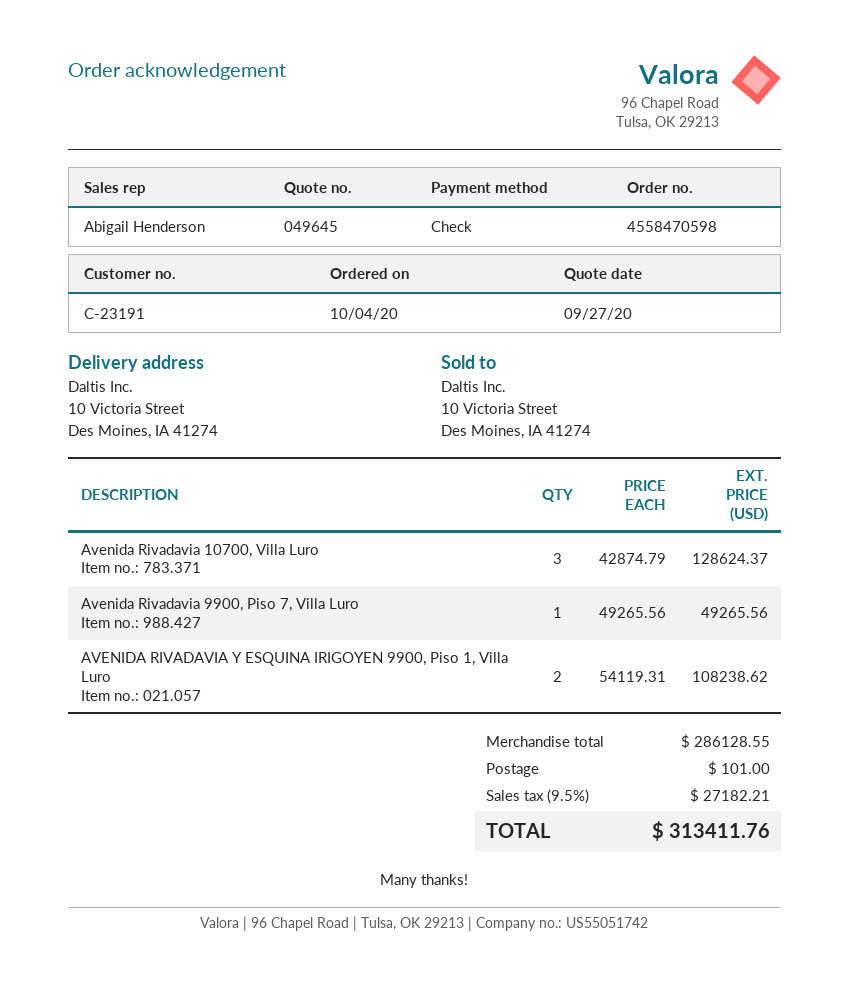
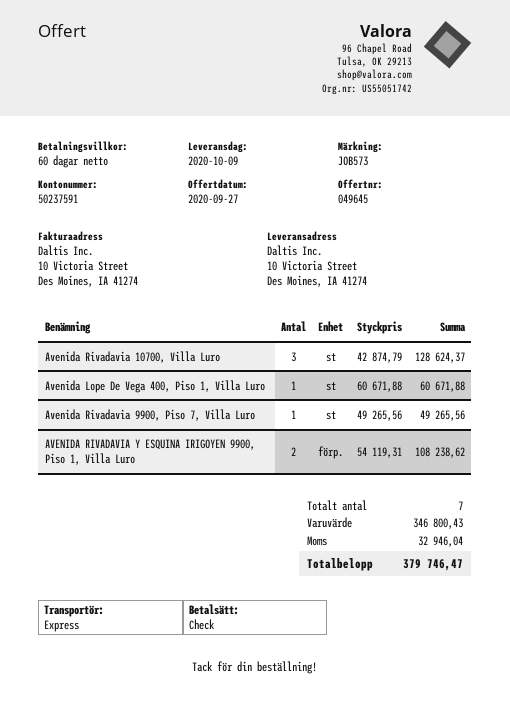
Avenida Lope De Vega 400, Piso 1, Villa Luro: none -> 1 x 60671.88 = 60671.88
subtotal: 286128.55 -> 346800.43
shipping: 101.00 -> none
tax: 27182.21 -> 32946.04
total: 313411.76 -> 379746.47

